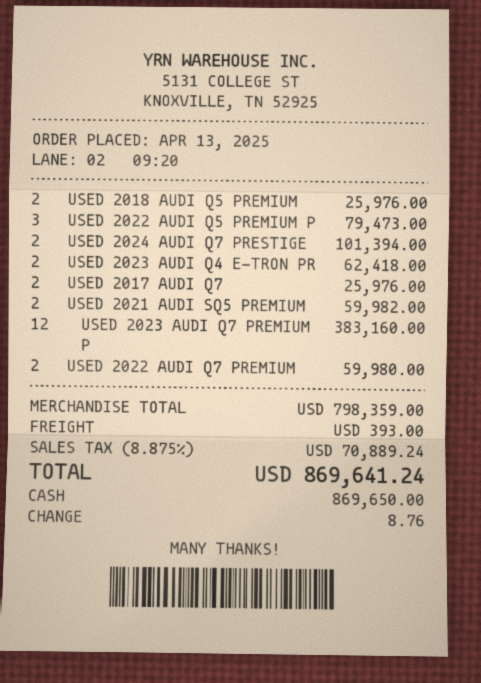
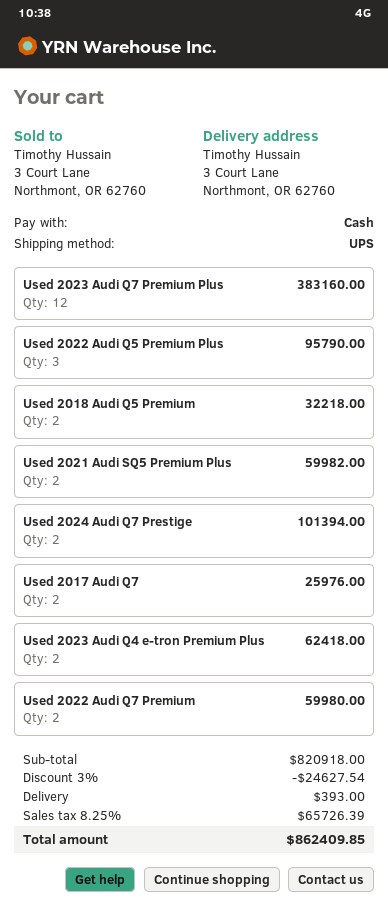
USED 2018 AUDI Q5 PREMIUM: 2 for 25976.00 -> 2 for 32218.00
USED 2022 AUDI Q5 PREMIUM P: 3 for 79473.00 -> 3 for 95790.00
subtotal: 798359.00 -> 820918.00
discount: none -> 3% = 24627.54
tax: 8.875% = 70889.24 -> 8.25% = 65726.39
total: 869641.24 -> 862409.85

